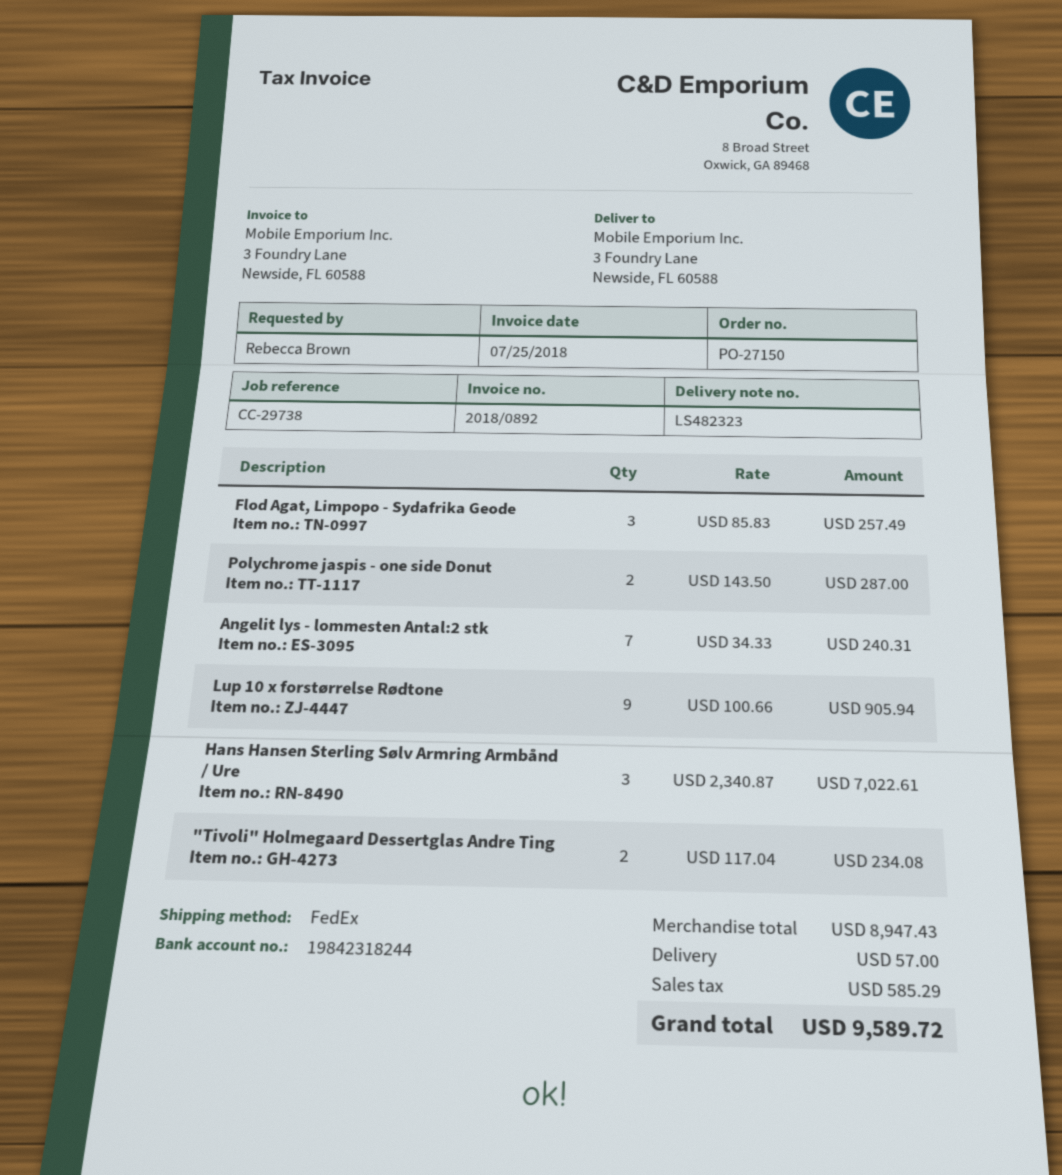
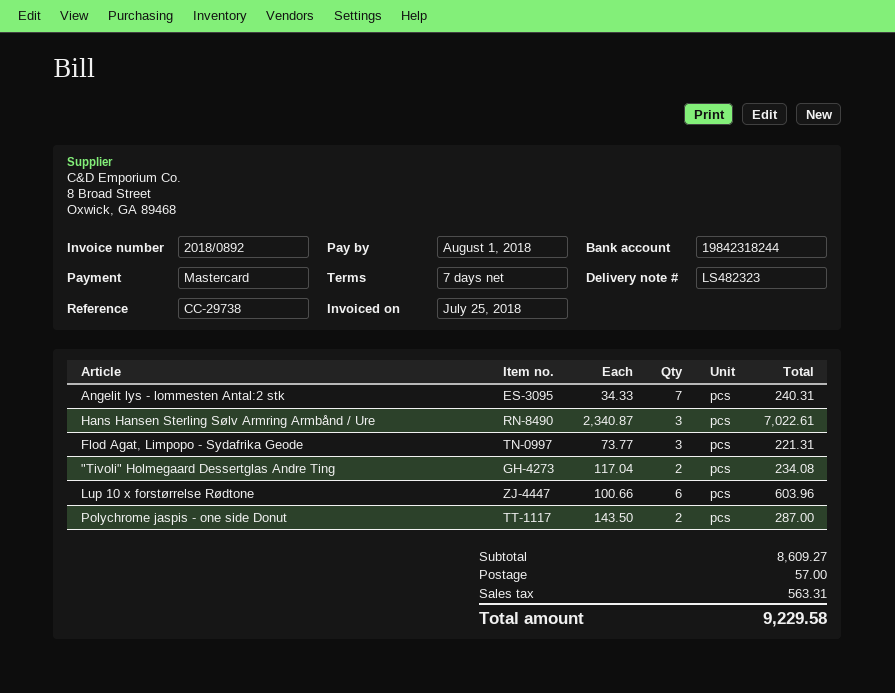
Flod Agat, Limpopo - Sydafrika Geode: 3 x 85.83 = 257.49 -> 3 x 73.77 = 221.31
Lup 10 x forstørrelse Rødtone: 9 x 100.66 = 905.94 -> 6 x 100.66 = 603.96
subtotal: 8947.43 -> 8609.27
tax: 585.29 -> 563.31
total: 9589.72 -> 9229.58

